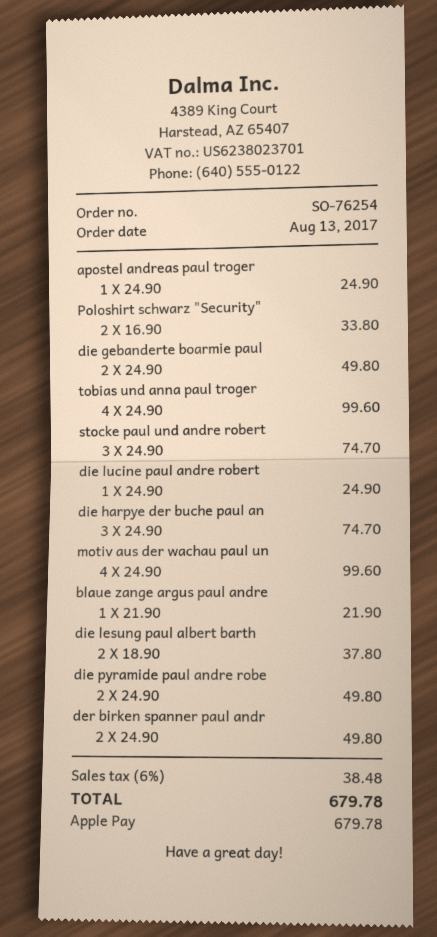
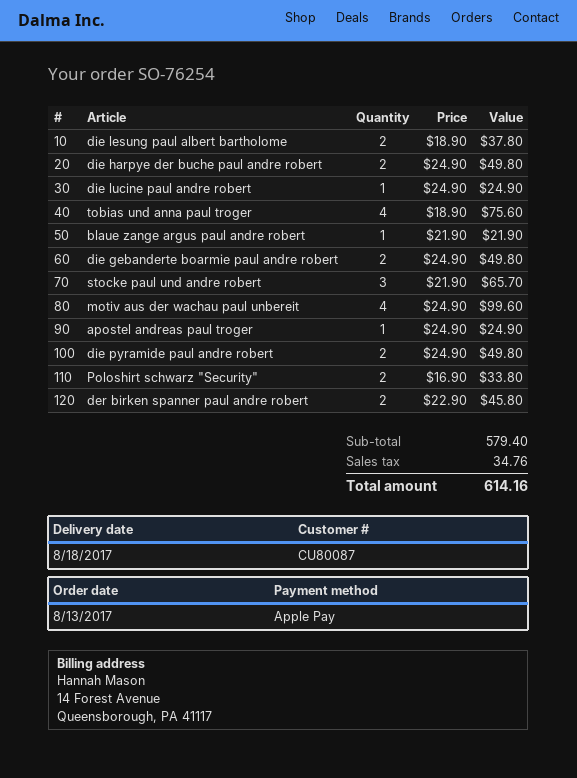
tobias und anna paul troger: 4 x 24.90 = 99.60 -> 4 x 18.90 = 75.60
stocke paul und andre robert: 3 x 24.90 = 74.70 -> 3 x 21.90 = 65.70
die harpye der buche paul an: 3 x 24.90 = 74.70 -> 2 x 24.90 = 49.80
der birken spanner paul andr: 2 x 24.90 = 49.80 -> 2 x 22.90 = 45.80
tax: 38.48 -> 34.76
total: 679.78 -> 614.16

